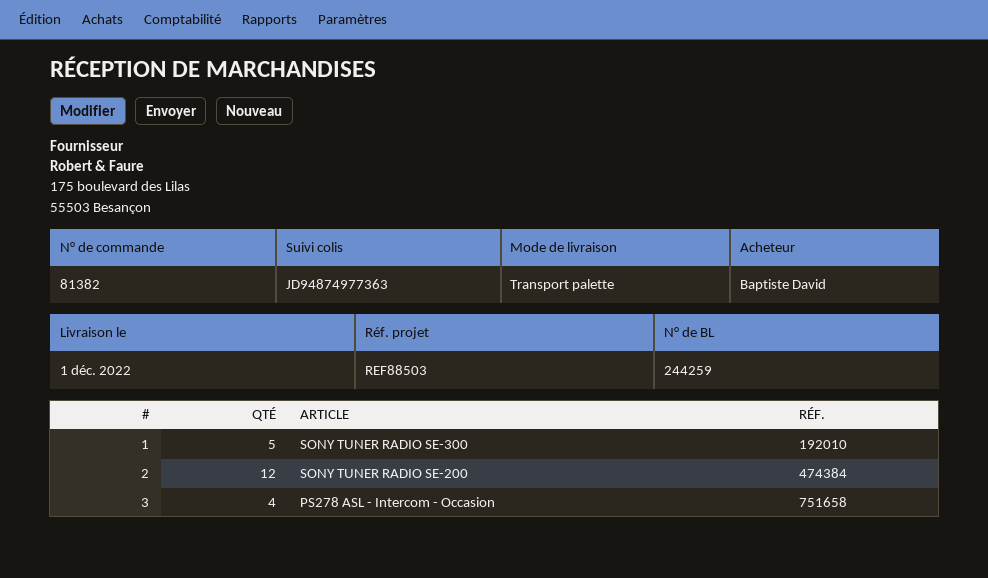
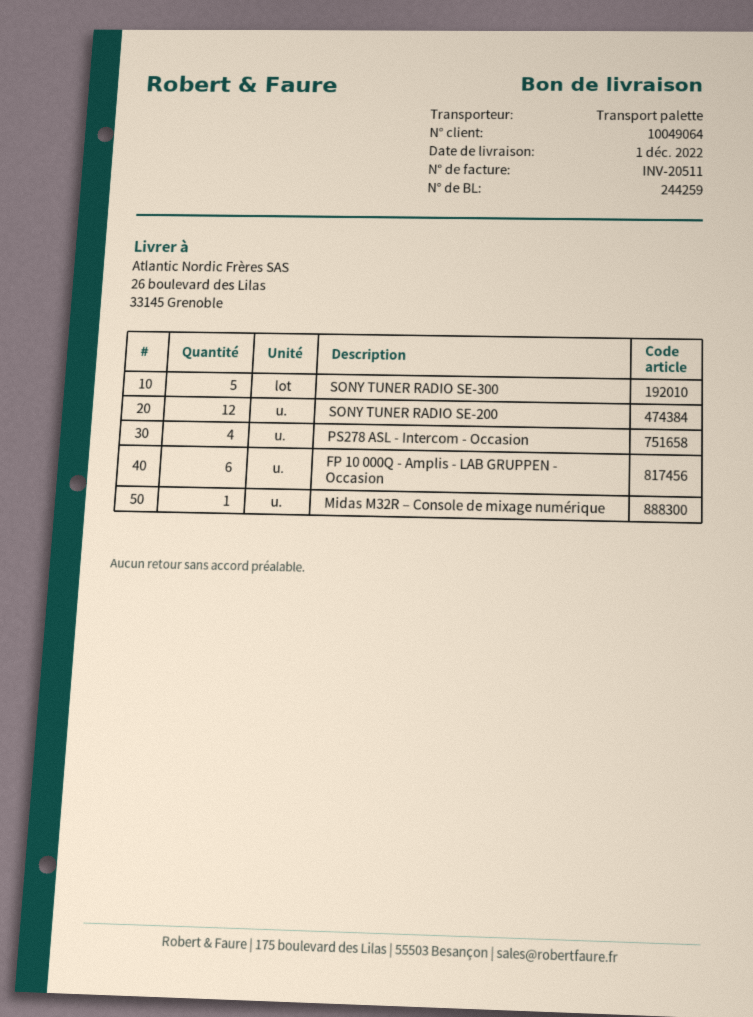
FP 10 000Q - Amplis - LAB GRUPPEN - Occasion: none -> 6
Midas M32R – Console de mixage numérique: none -> 1

